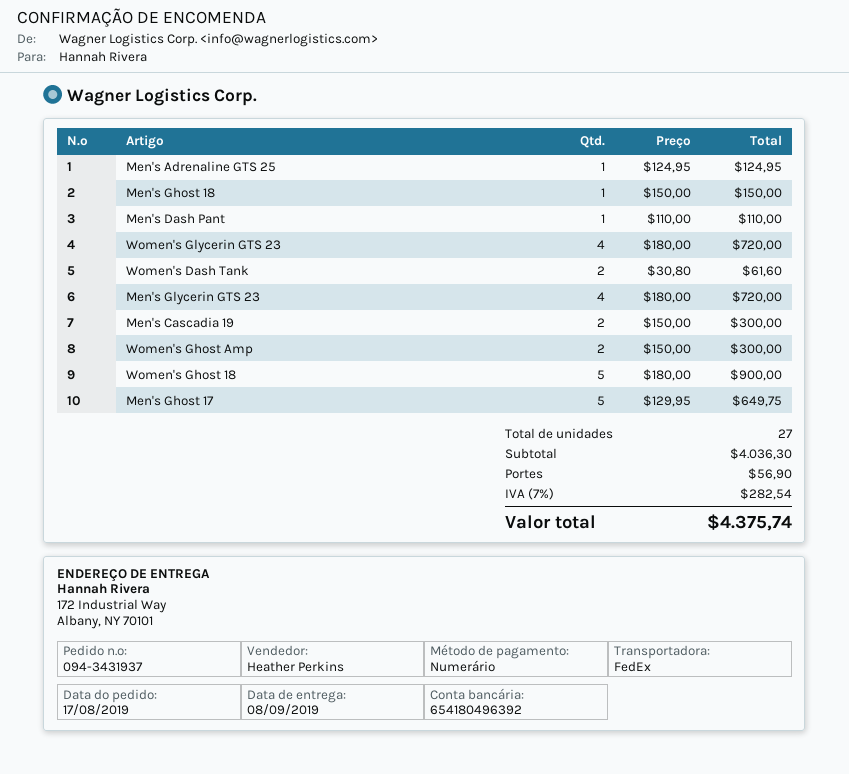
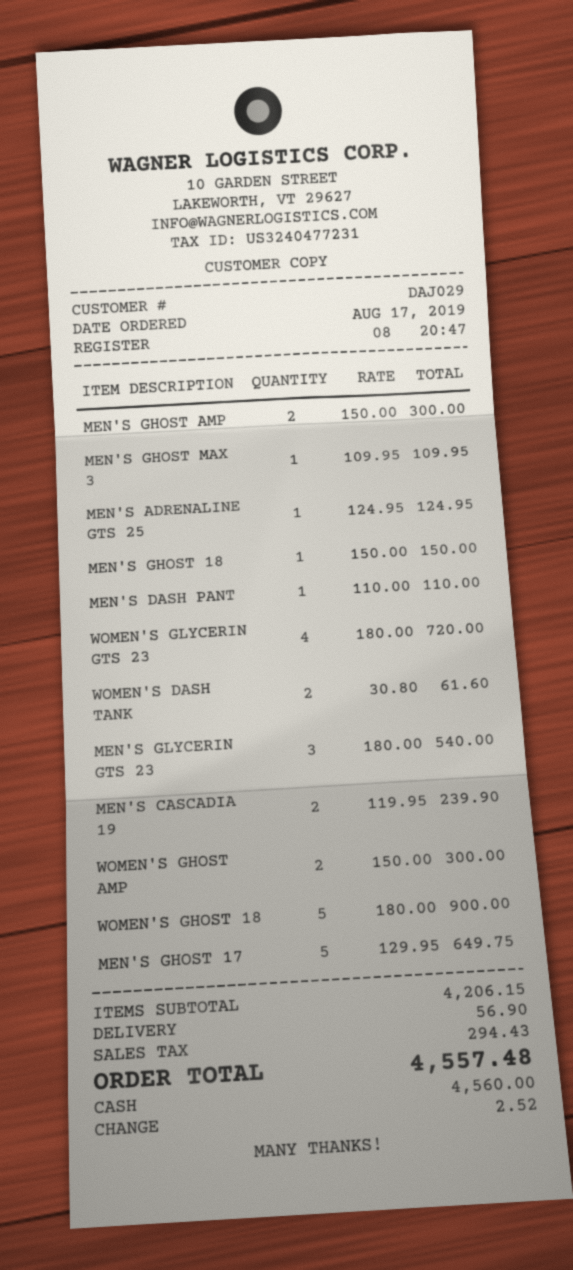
Men's Glycerin GTS 23: 4 x 180.00 = 720.00 -> 3 x 180.00 = 540.00
Men's Cascadia 19: 2 x 150.00 = 300.00 -> 2 x 119.95 = 239.90
MEN'S GHOST AMP: none -> 2 x 150.00 = 300.00
MEN'S GHOST MAX 3: none -> 1 x 109.95 = 109.95
subtotal: 4036.30 -> 4206.15
tax: 282.54 -> 294.43
total: 4375.74 -> 4557.48

